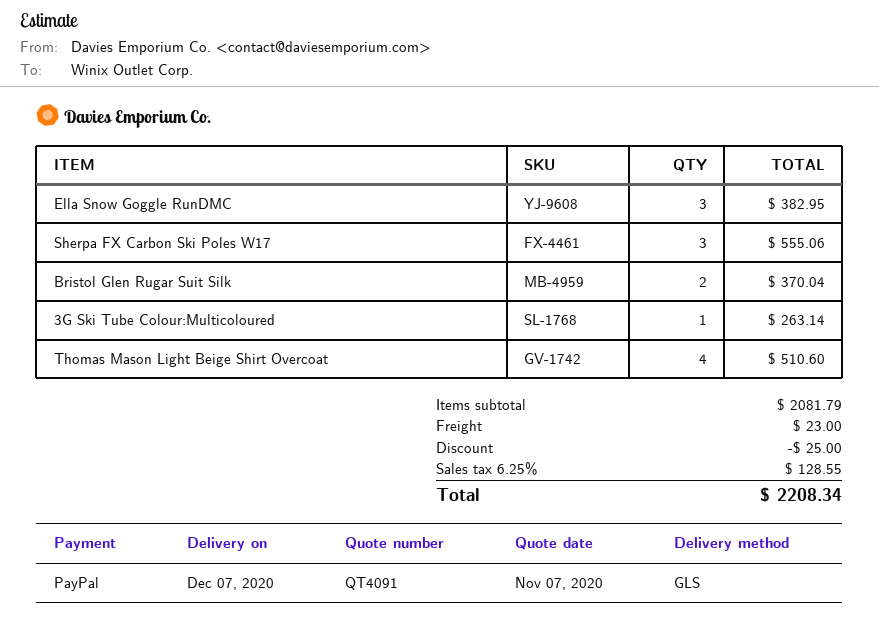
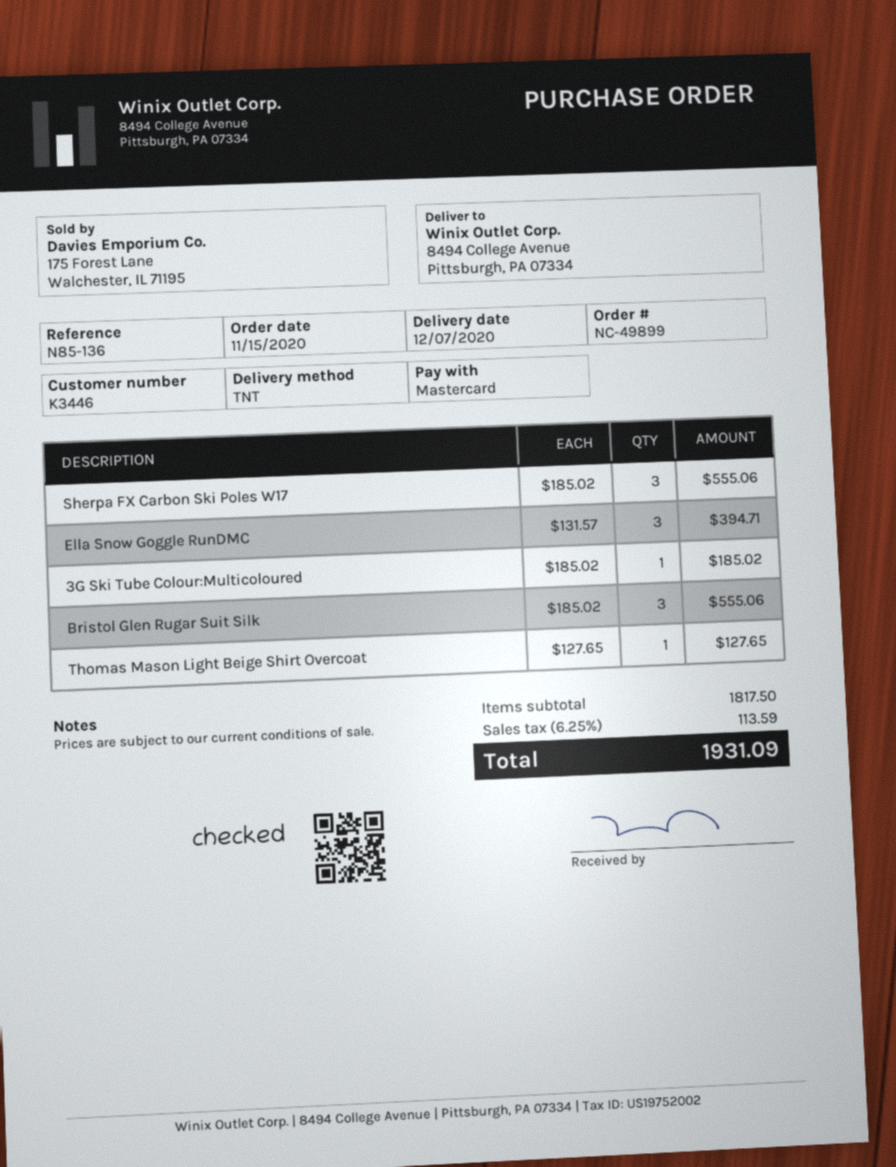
payment method: PayPal -> Mastercard
shipping method: GLS -> TNT
Ella Snow Goggle RunDMC: 3 for 382.95 -> 3 for 394.71
Bristol Glen Rugar Suit Silk: 2 for 370.04 -> 3 for 555.06
3G Ski Tube Colour:Multicoloured: 1 for 263.14 -> 1 for 185.02
Thomas Mason Light Beige Shirt Overcoat: 4 for 510.60 -> 1 for 127.65
subtotal: 2081.79 -> 1817.50
discount: 25.00 -> none
shipping: 23.00 -> none
tax: 6.25% = 128.55 -> 6.25% = 113.59
total: 2208.34 -> 1931.09

